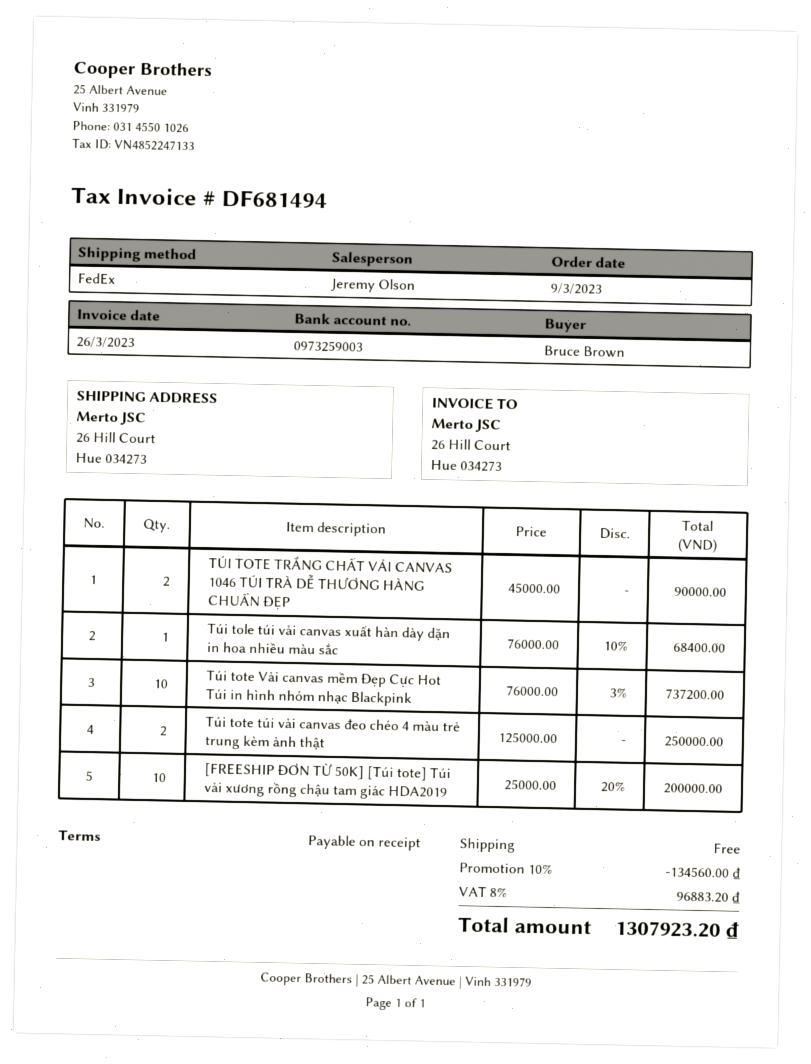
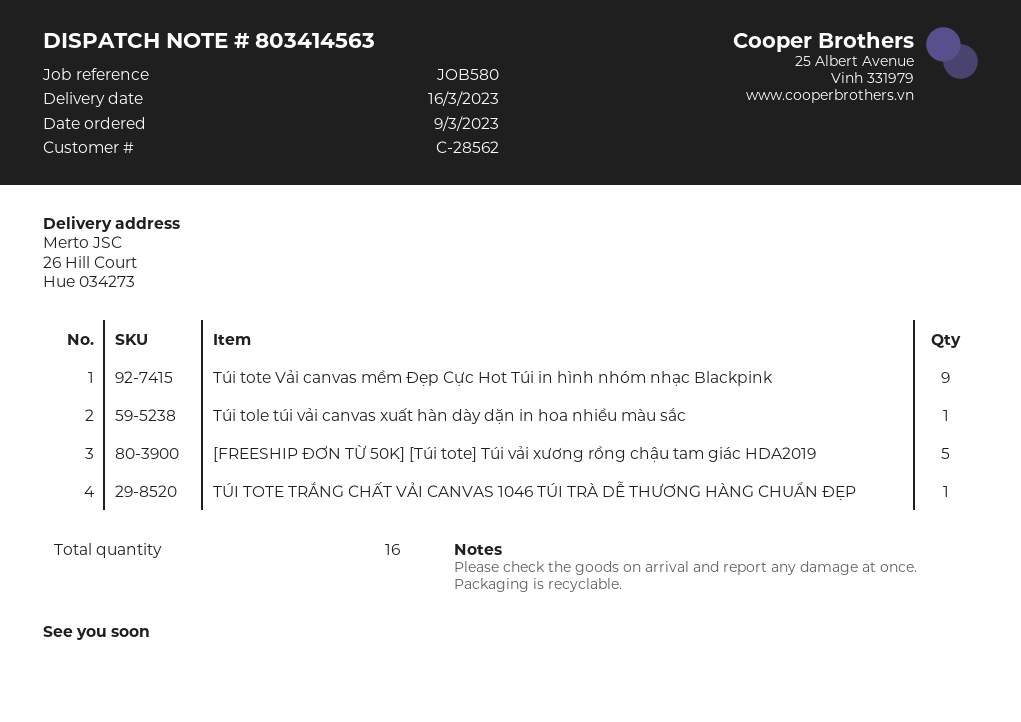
TÚI TOTE TRẮNG CHẤT VẢI CANVAS 1046 TÚI TRÀ DỄ THƯƠNG HÀNG CHUẨN ĐẸP: 2 -> 1
Túi tote Vải canvas mềm Đẹp Cực Hot Túi in hình nhóm nhạc Blackpink: 10 -> 9
Túi tote túi vải canvas đeo chéo 4 màu trẻ trung kèm ảnh thật: 2 -> none
[FREESHIP ĐƠN TỪ 50K] [Túi tote] Túi vải xương rồng chậu tam giác HDA2019: 10 -> 5

